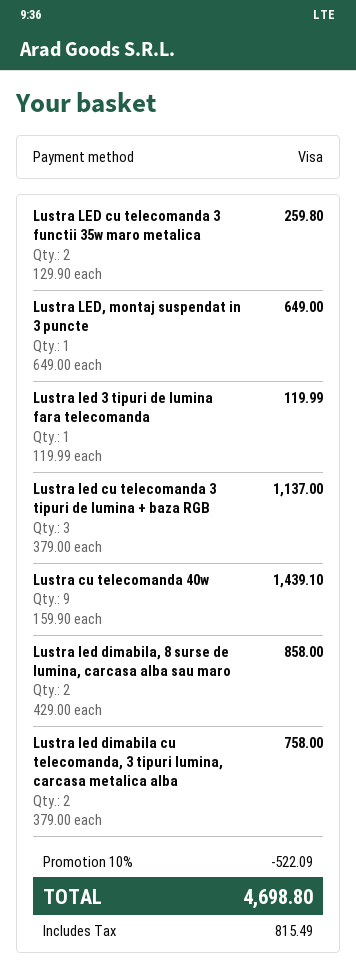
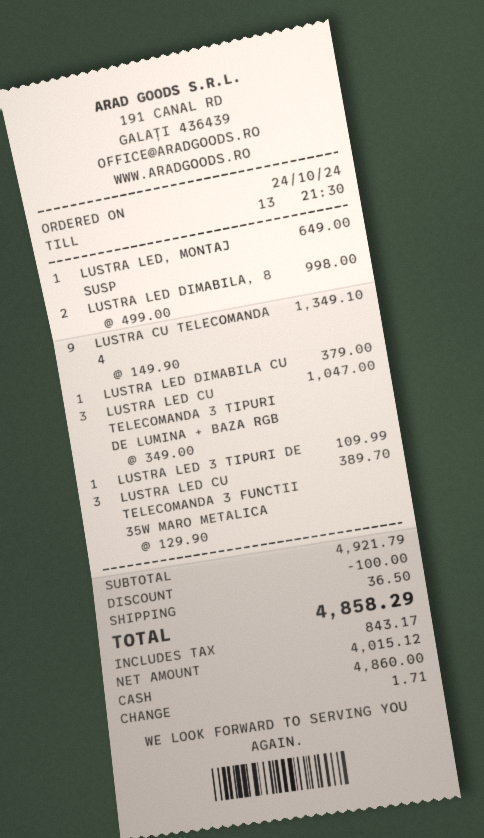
payment method: Visa -> cash
Lustra LED cu telecomanda 3 functii 35w maro metalica: 2 x 129.90 = 259.80 -> 3 x 129.90 = 389.70
Lustra led 3 tipuri de lumina fara telecomanda: 1 x 119.99 = 119.99 -> 1 x 109.99 = 109.99
Lustra led cu telecomanda 3 tipuri de lumina + baza RGB: 3 x 379.00 = 1137.00 -> 3 x 349.00 = 1047.00
Lustra cu telecomanda 40w: 9 x 159.90 = 1439.10 -> 9 x 149.90 = 1349.10
Lustra led dimabila, 8 surse de lumina, carcasa alba sau maro: 2 x 429.00 = 858.00 -> 2 x 499.00 = 998.00
Lustra led dimabila cu telecomanda, 3 tipuri lumina, carcasa metalica alba: 2 x 379.00 = 758.00 -> 1 x 379.00 = 379.00
discount: 522.09 -> 100.00
shipping: none -> 36.50
tax: 815.49 -> 843.17
total: 4698.80 -> 4858.29

